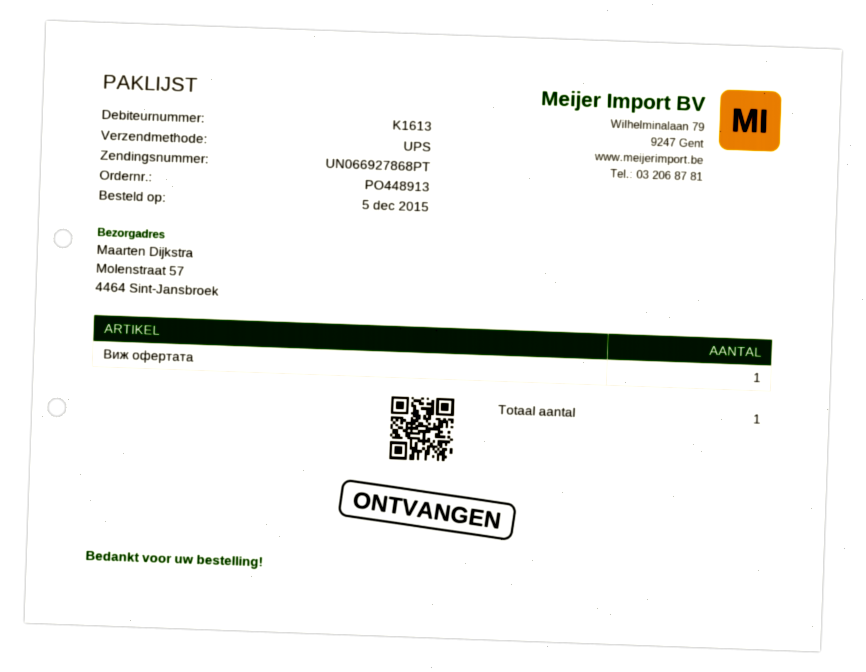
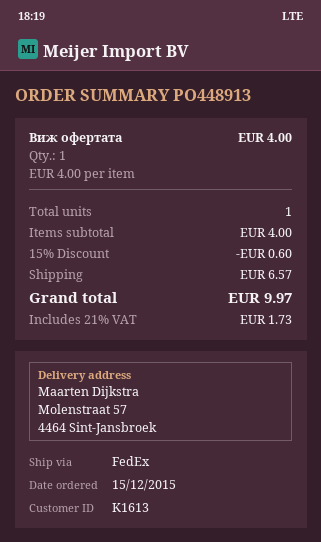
order date: 2015-12-05 -> 2015-12-15
shipping method: UPS -> FedEx

